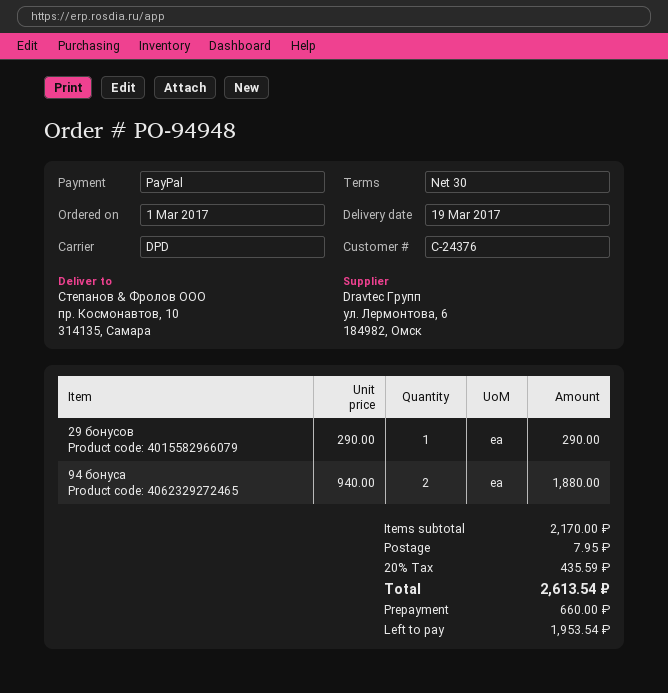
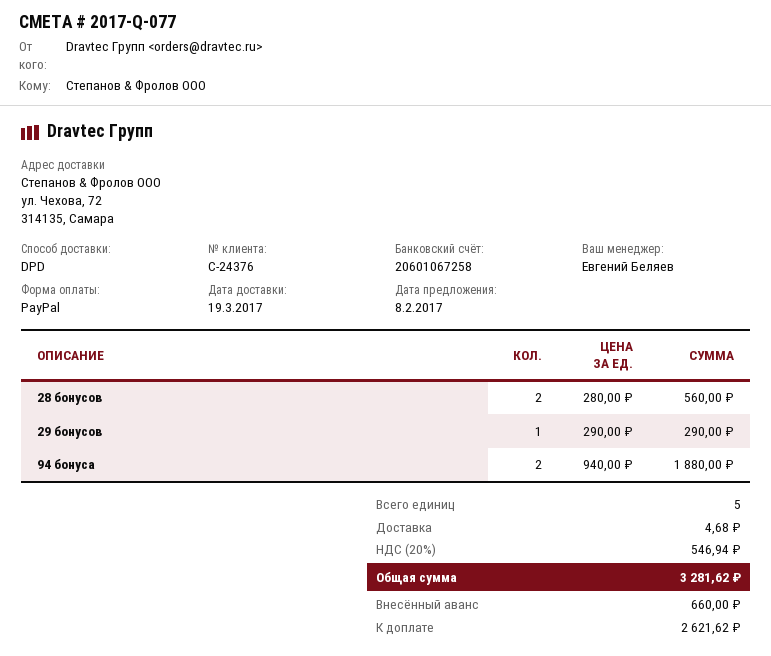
ship to: пр. Космонавтов, 10, 314135, Самара -> ул. Чехова, 72, 314135, Самара
28 бонусов: none -> 2 x 280.00 = 560.00
shipping: 7.95 -> 4.68
tax: 20% = 435.59 -> 20% = 546.94
total: 2613.54 -> 3281.62
balance: 1953.54 -> 2621.62

